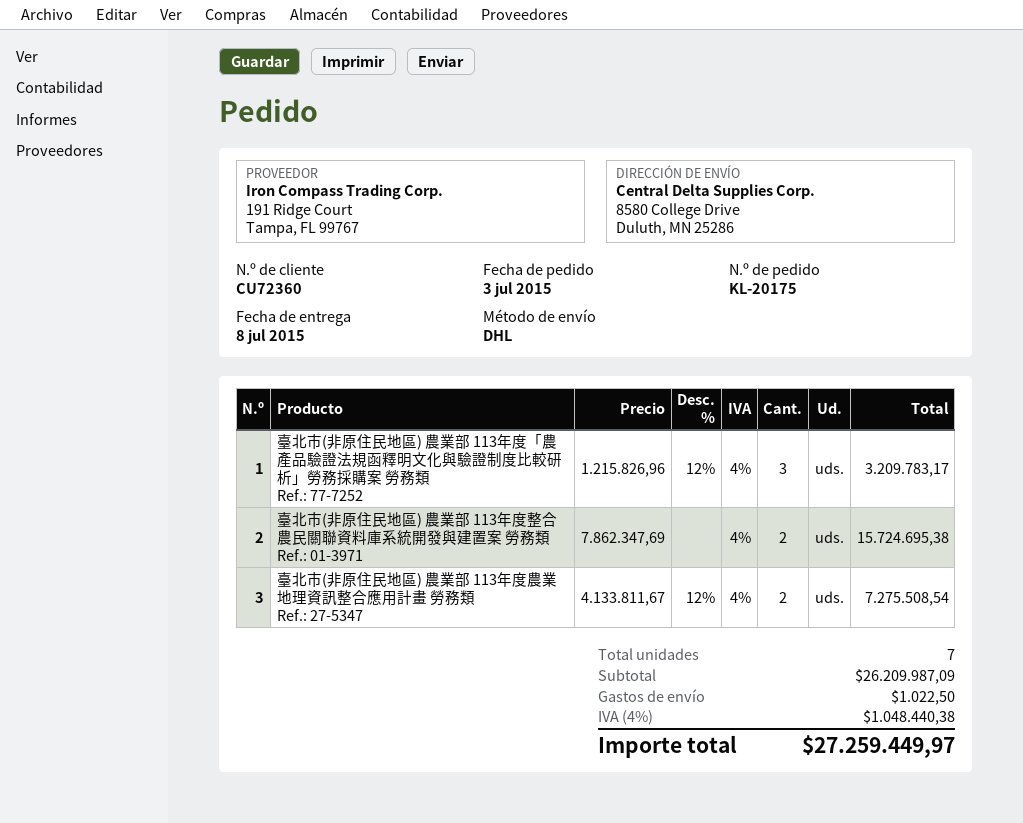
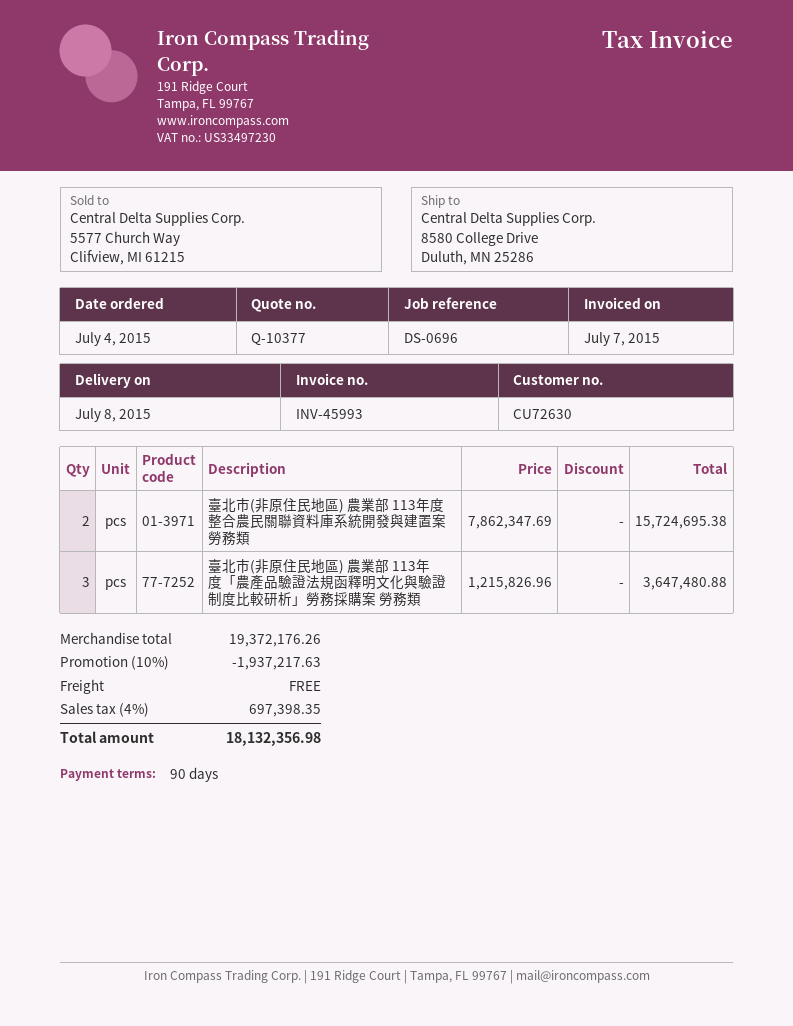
order date: 2015-07-03 -> 2015-07-04
customer number: CU72360 -> CU72630
臺北市(非原住民地區) 農業部 113年度「農產品驗證法規函釋明文化與驗證制度比較研析」勞務採購案 勞務類: 3 x 1215826.96 - 12% = 3209783.17 -> 3 x 1215826.96 = 3647480.88
臺北市(非原住民地區) 農業部 113年度農業地理資訊整合應用計畫 勞務類: 2 x 4133811.67 - 12% = 7275508.54 -> none
subtotal: 26209987.09 -> 19372176.26
discount: none -> 10% = 1937217.63
shipping: 1022.50 -> 0.00
tax: 4% = 1048440.38 -> 4% = 697398.35
total: 27259449.97 -> 18132356.98

